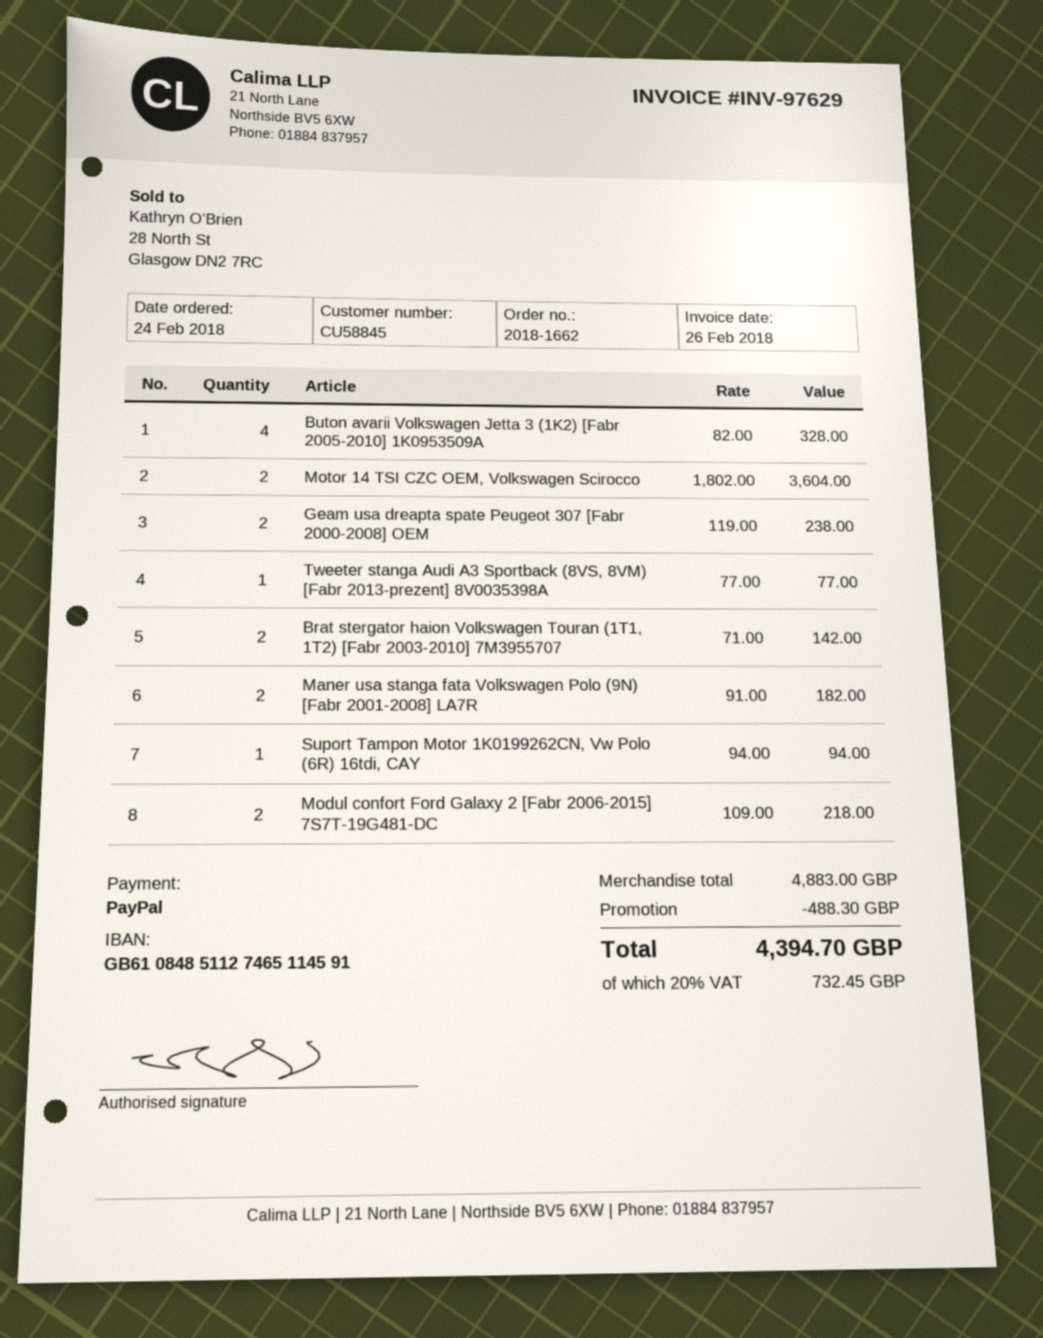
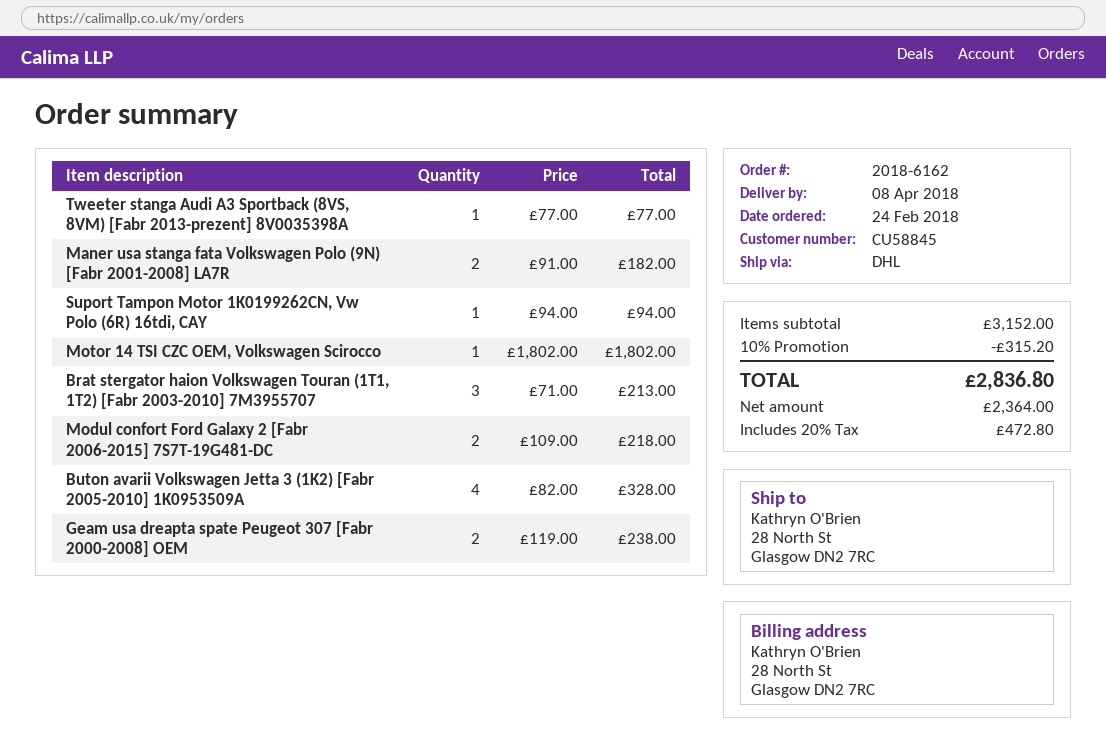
order number: 2018-1662 -> 2018-6162
Motor 14 TSI CZC OEM, Volkswagen Scirocco: 2 x 1802.00 = 3604.00 -> 1 x 1802.00 = 1802.00
Brat stergator haion Volkswagen Touran (1T1, 1T2) [Fabr 2003-2010] 7M3955707: 2 x 71.00 = 142.00 -> 3 x 71.00 = 213.00
subtotal: 4883.00 -> 3152.00
discount: 488.30 -> 315.20
tax: 20% = 732.45 -> 20% = 472.80
total: 4394.70 -> 2836.80

